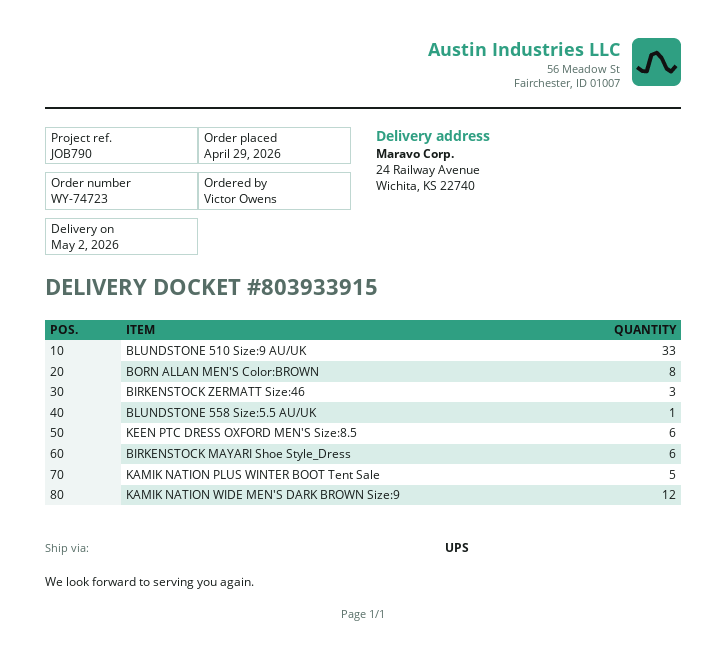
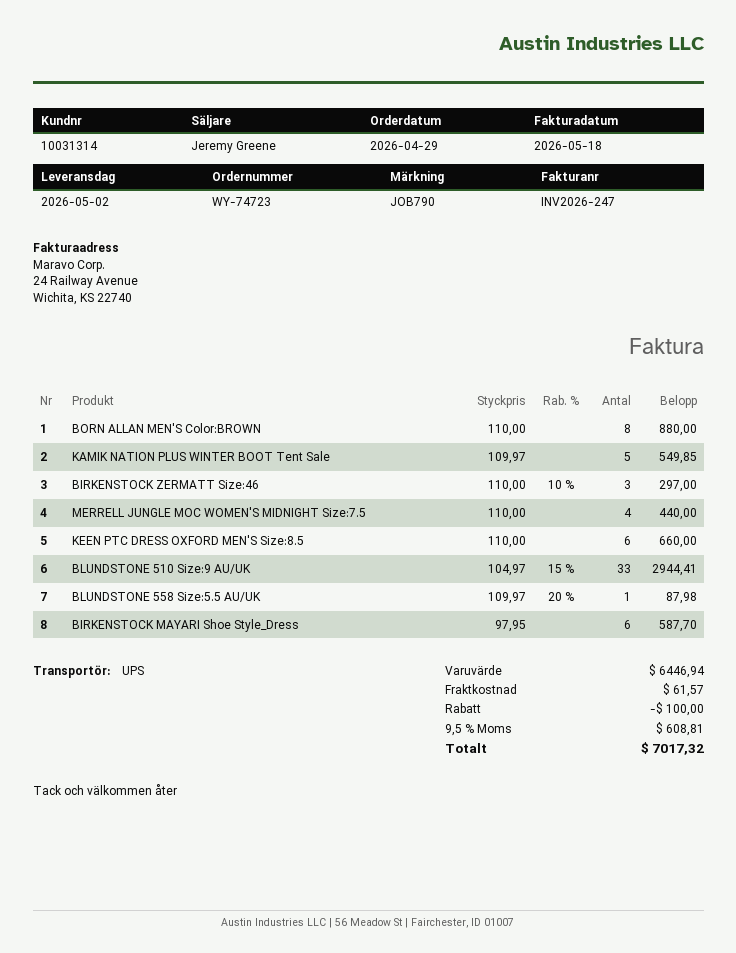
KAMIK NATION WIDE MEN'S DARK BROWN Size:9: 12 -> none
MERRELL JUNGLE MOC WOMEN'S MIDNIGHT Size:7.5: none -> 4

